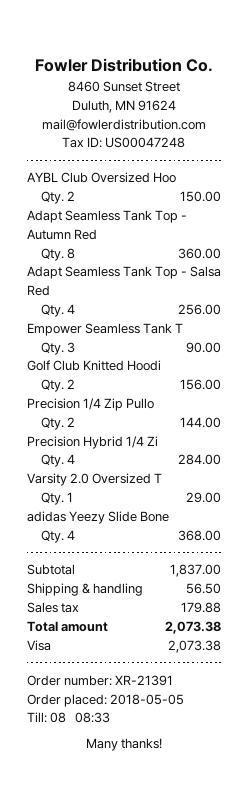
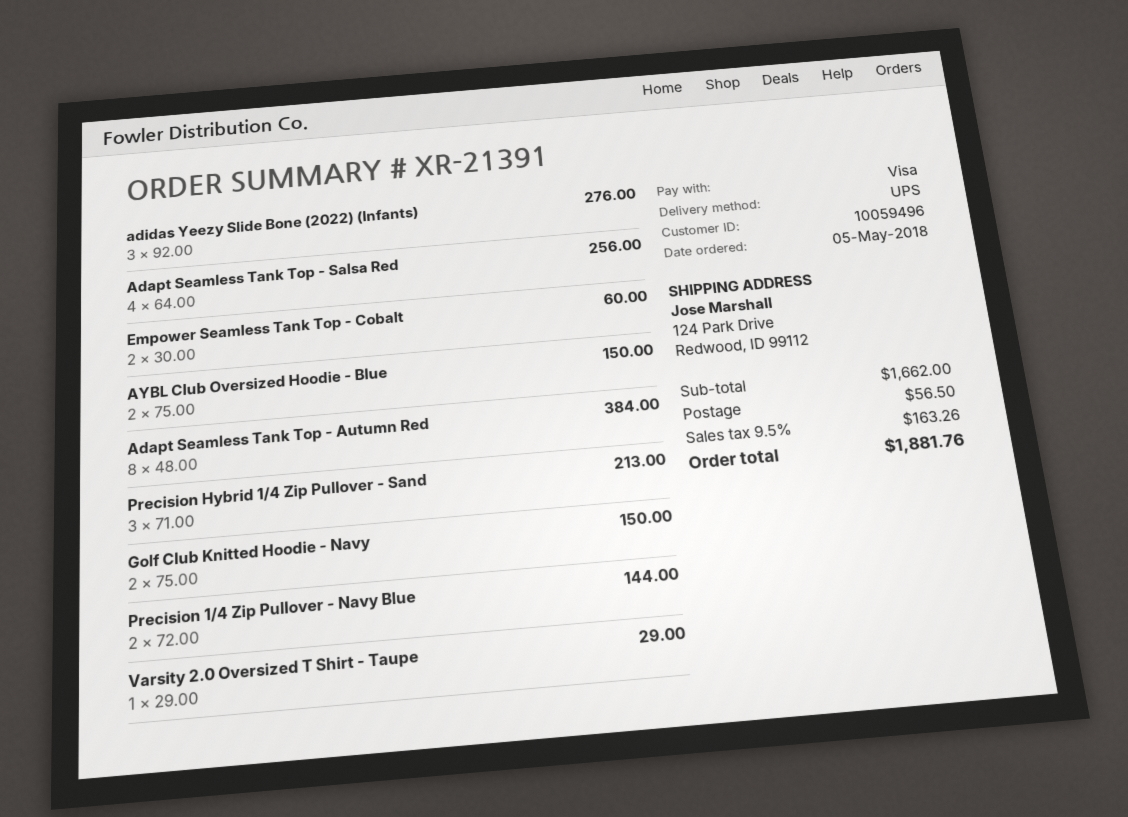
Adapt Seamless Tank Top - Autumn Red: 8 for 360.00 -> 8 for 384.00
Empower Seamless Tank T: 3 for 90.00 -> 2 for 60.00
Golf Club Knitted Hoodi: 2 for 156.00 -> 2 for 150.00
Precision Hybrid 1/4 Zi: 4 for 284.00 -> 3 for 213.00
adidas Yeezy Slide Bone: 4 for 368.00 -> 3 for 276.00
subtotal: 1837.00 -> 1662.00
tax: 179.88 -> 163.26
total: 2073.38 -> 1881.76

